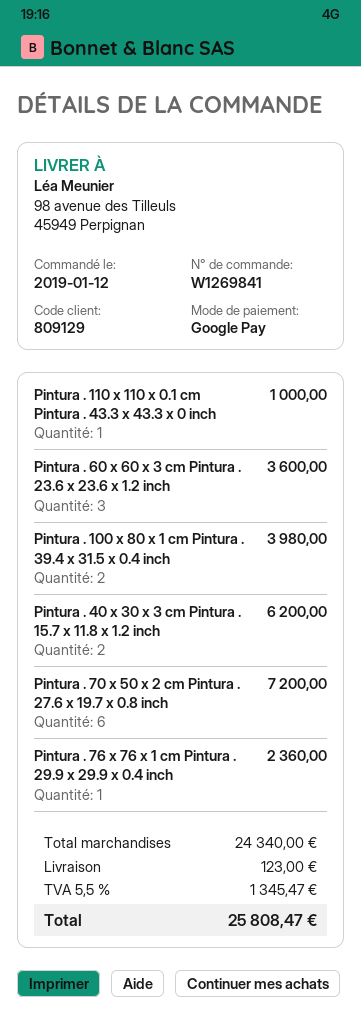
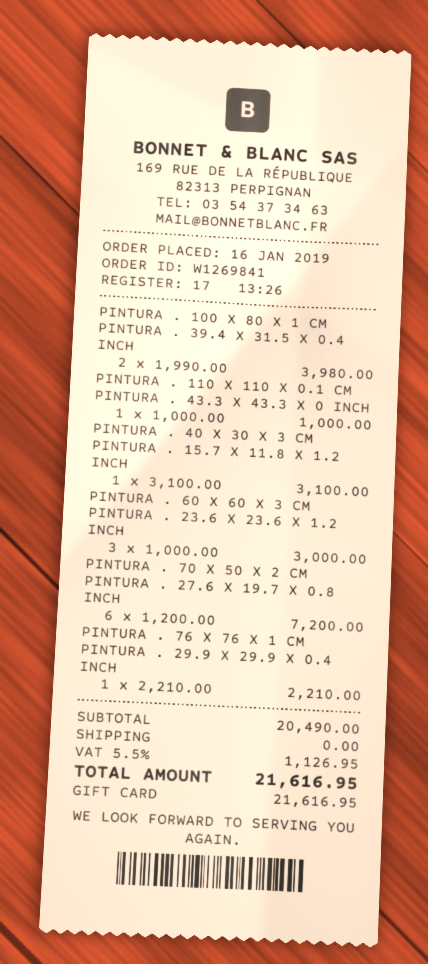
order date: 2019-01-12 -> 2019-01-16
payment method: Google Pay -> gift card
Pintura . 60 x 60 x 3 cm Pintura . 23.6 x 23.6 x 1.2 inch: 3 for 3600.00 -> 3 for 3000.00
Pintura . 40 x 30 x 3 cm Pintura . 15.7 x 11.8 x 1.2 inch: 2 for 6200.00 -> 1 for 3100.00
Pintura . 76 x 76 x 1 cm Pintura . 29.9 x 29.9 x 0.4 inch: 1 for 2360.00 -> 1 for 2210.00
subtotal: 24340.00 -> 20490.00
shipping: 123.00 -> 0.00
tax: 5.5% = 1345.47 -> 5.5% = 1126.95
total: 25808.47 -> 21616.95

